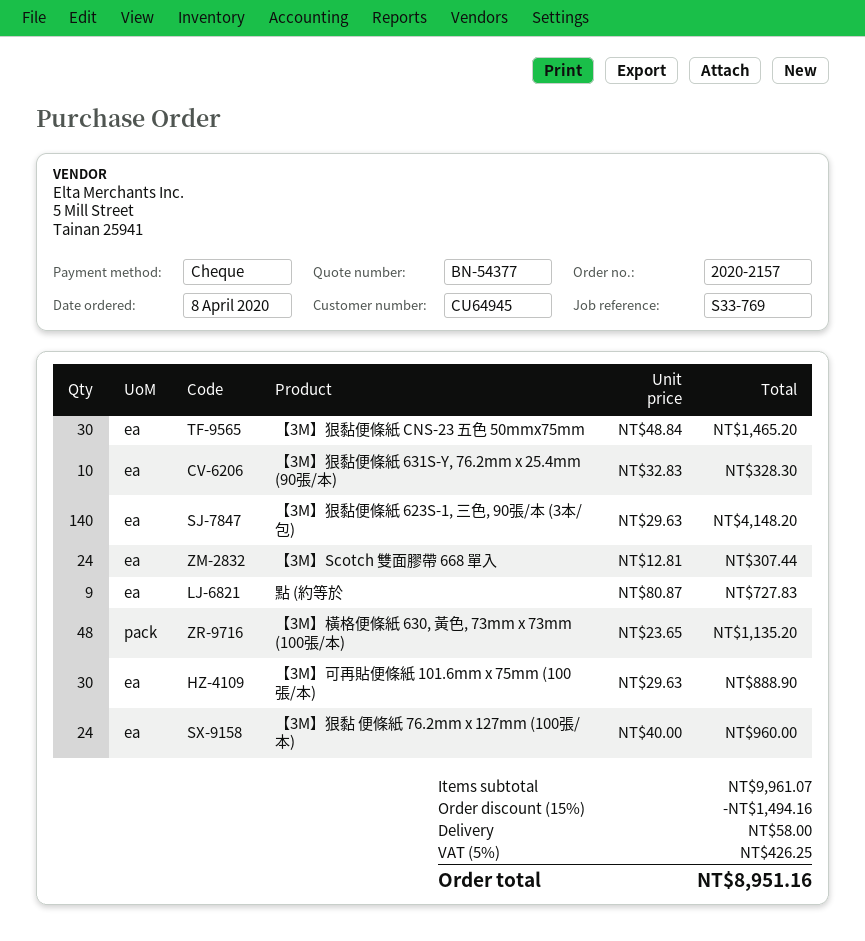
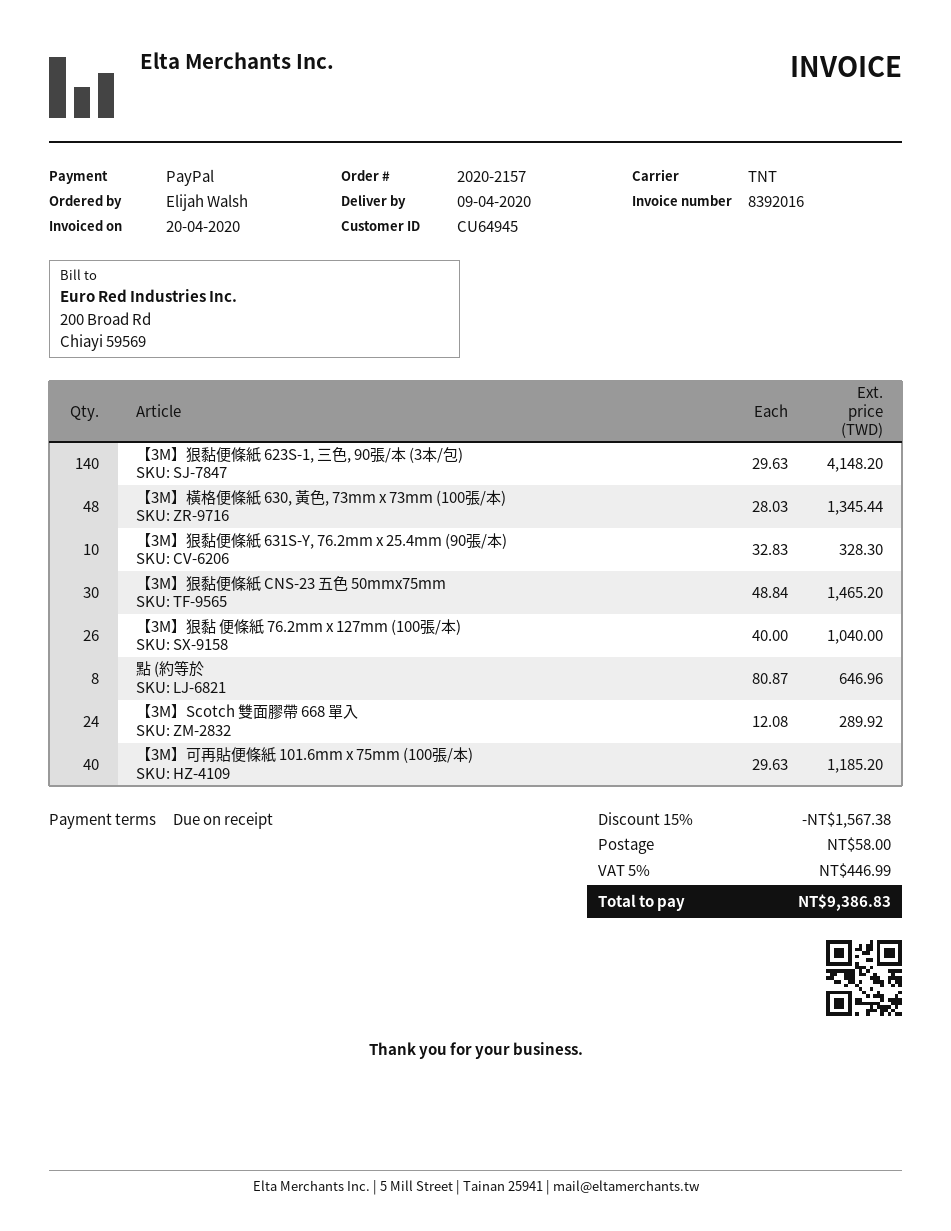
payment method: cheque -> PayPal
【3M】Scotch 雙面膠帶 668 單入: 24 x 12.81 = 307.44 -> 24 x 12.08 = 289.92
點 (約等於: 9 x 80.87 = 727.83 -> 8 x 80.87 = 646.96
【3M】橫格便條紙 630, 黃色, 73mm x 73mm (100張/本): 48 x 23.65 = 1135.20 -> 48 x 28.03 = 1345.44
【3M】可再貼便條紙 101.6mm x 75mm (100張/本): 30 x 29.63 = 888.90 -> 40 x 29.63 = 1185.20
【3M】狠黏 便條紙 76.2mm x 127mm (100張/本): 24 x 40.00 = 960.00 -> 26 x 40.00 = 1040.00
discount: 15% = 1494.16 -> 15% = 1567.38
tax: 5% = 426.25 -> 5% = 446.99
total: 8951.16 -> 9386.83

